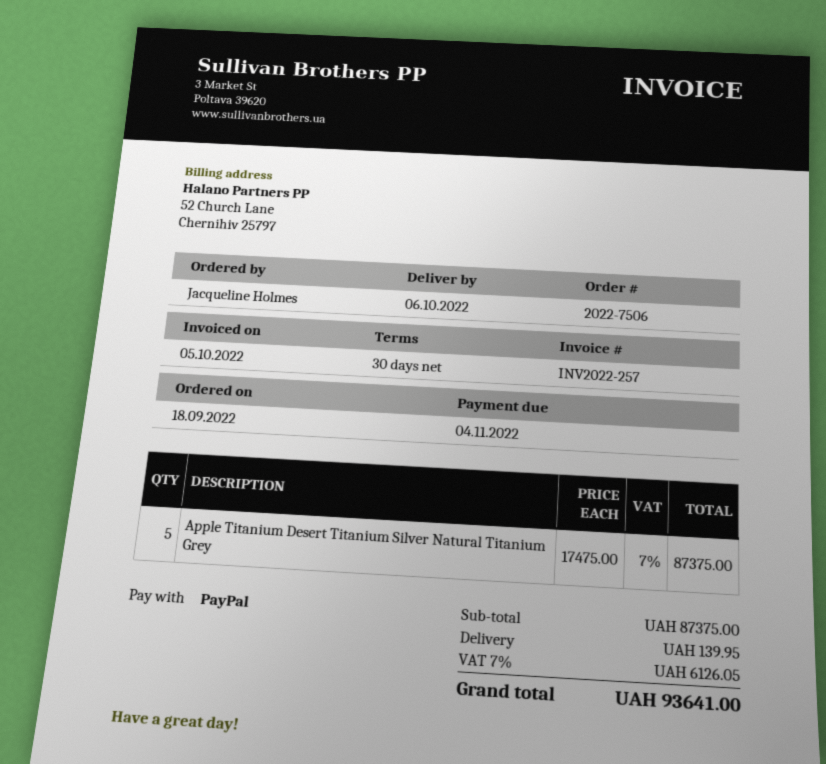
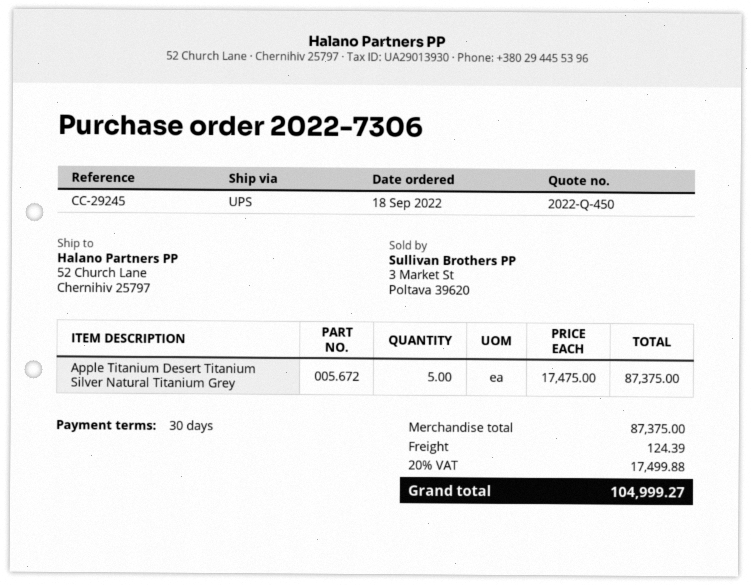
order number: 2022-7506 -> 2022-7306
shipping: 139.95 -> 124.39
tax: 7% = 6126.05 -> 20% = 17499.88
total: 93641.00 -> 104999.27

